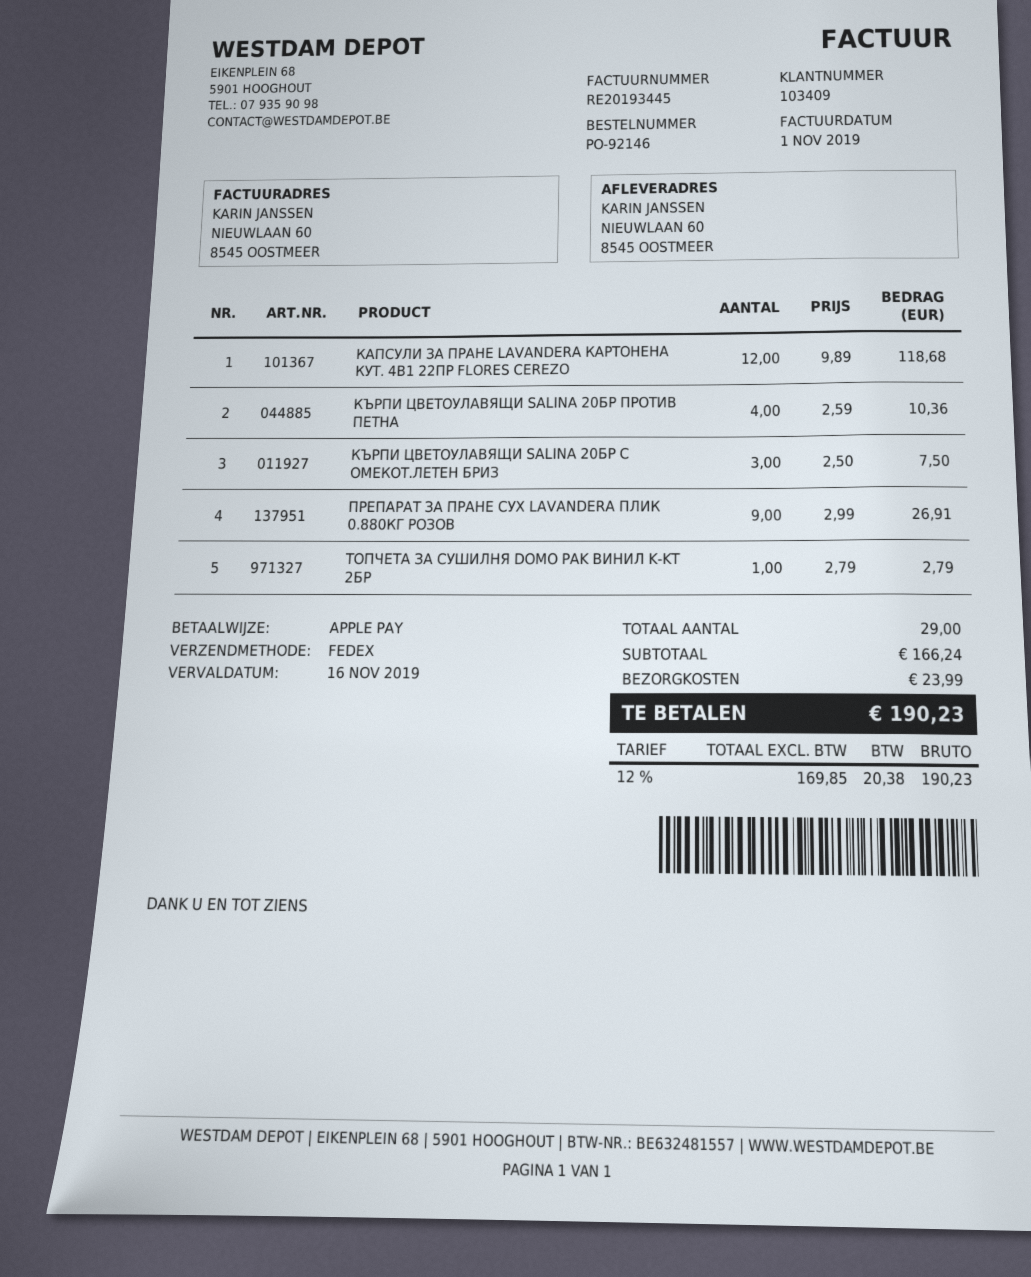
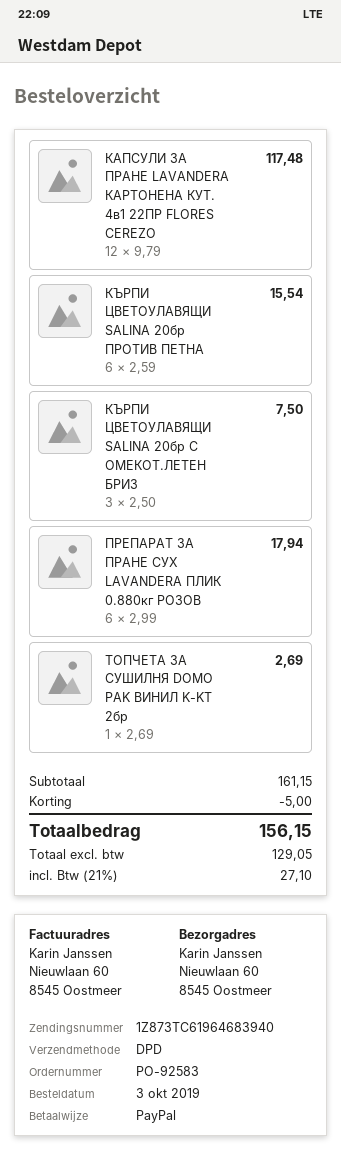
order number: PO-92146 -> PO-92583
payment method: Apple Pay -> PayPal
shipping method: FedEx -> DPD
КАПСУЛИ ЗА ПРАНЕ LAVANDERA КАРТОНЕНА КУТ. 4В1 22ПР FLORES CEREZO: 12 x 9.89 = 118.68 -> 12 x 9.79 = 117.48
КЪРПИ ЦВЕТОУЛАВЯЩИ SALINA 20БР ПРОТИВ ПЕТНА: 4 x 2.59 = 10.36 -> 6 x 2.59 = 15.54
ПРЕПАРАТ ЗА ПРАНЕ СУХ LAVANDERA ПЛИК 0.880КГ РОЗОВ: 9 x 2.99 = 26.91 -> 6 x 2.99 = 17.94
ТОПЧЕТА ЗА СУШИЛНЯ DOMO PAK ВИНИЛ K-KT 2БР: 1 x 2.79 = 2.79 -> 1 x 2.69 = 2.69
subtotal: 166.24 -> 161.15
discount: none -> 5.00
shipping: 23.99 -> none
net: 169.85 -> 129.05
tax: 12% = 20.38 -> 21% = 27.10
total: 190.23 -> 156.15

